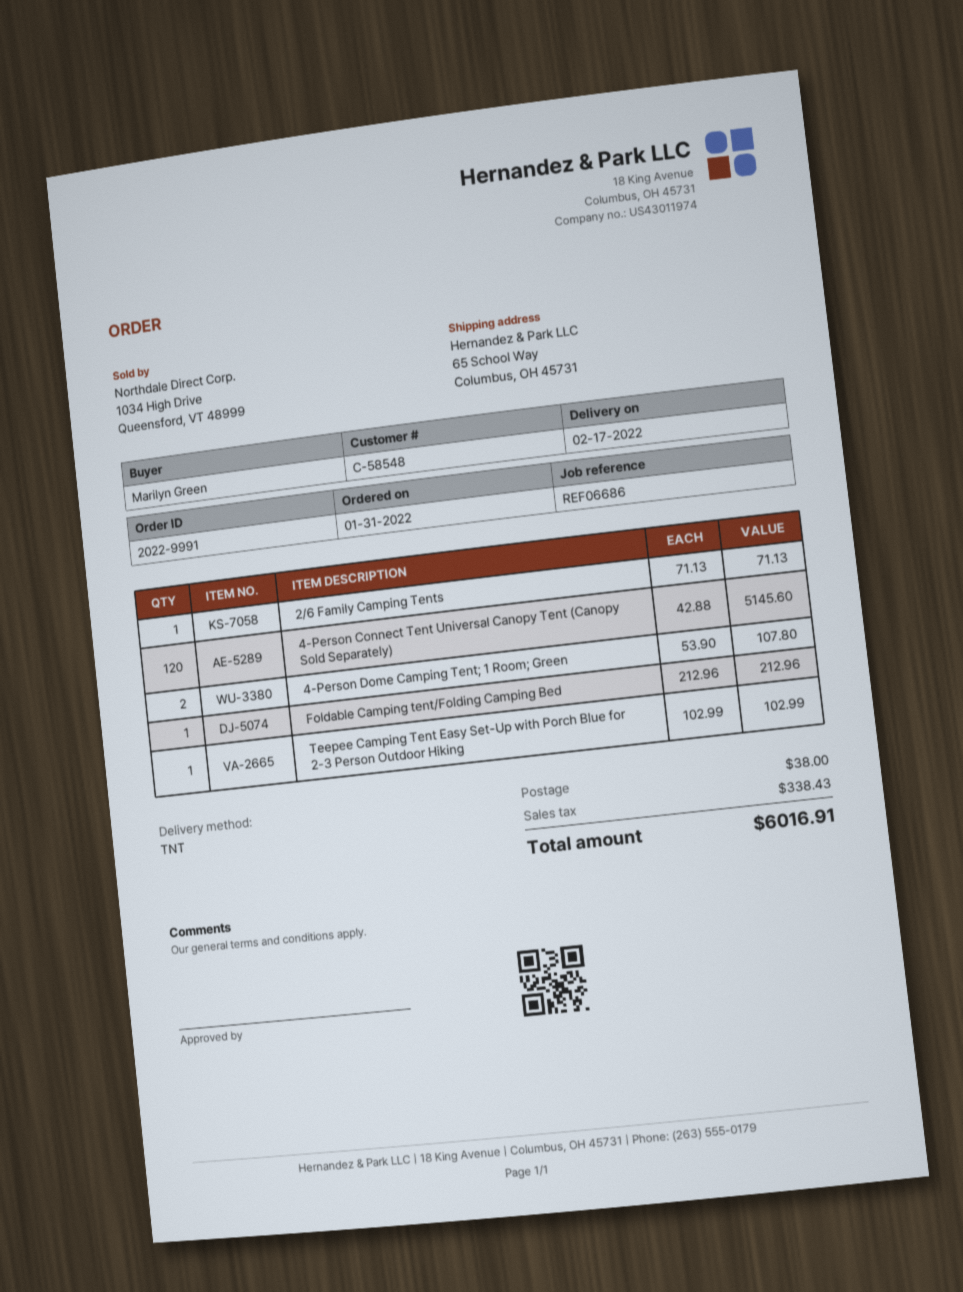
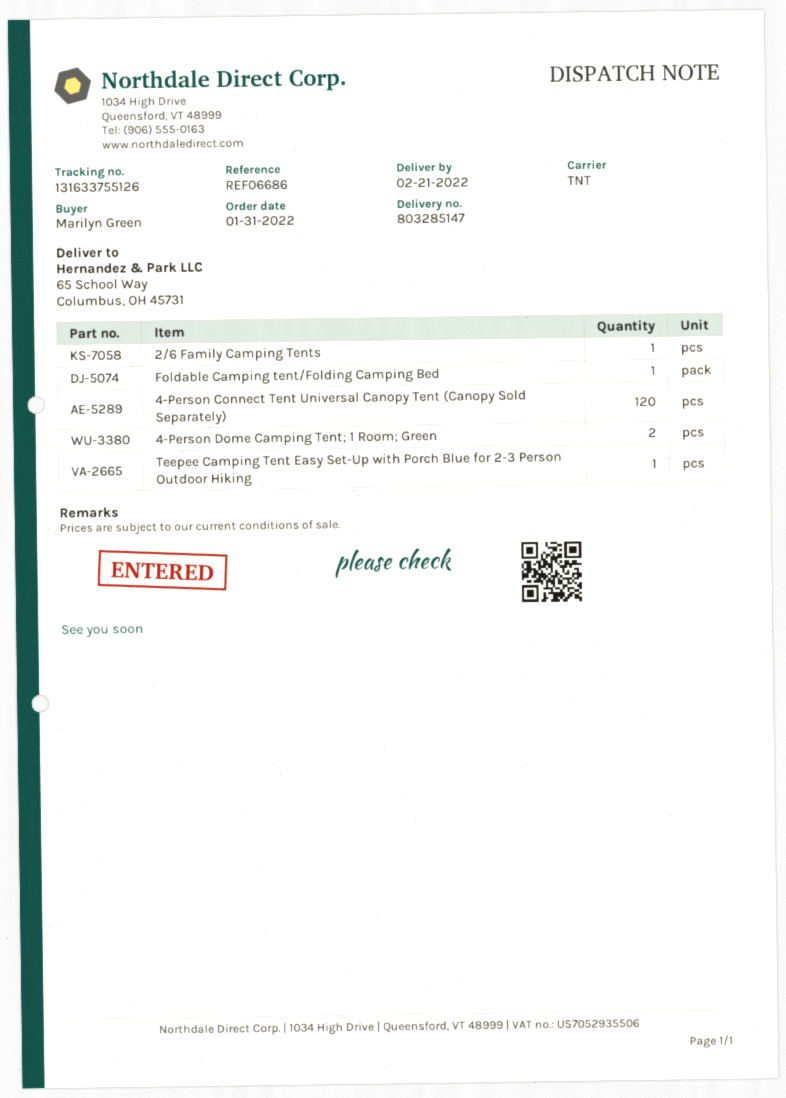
delivery date: 2022-02-17 -> 2022-02-21

